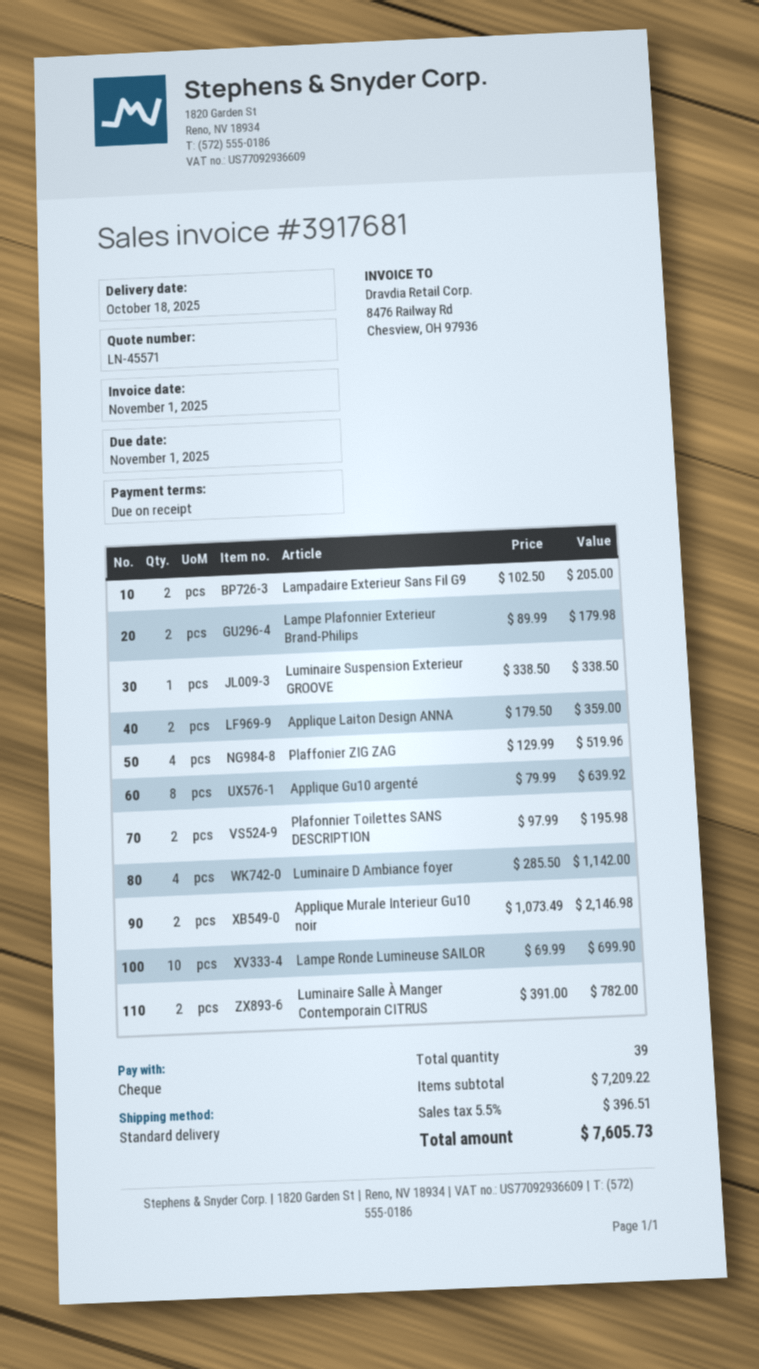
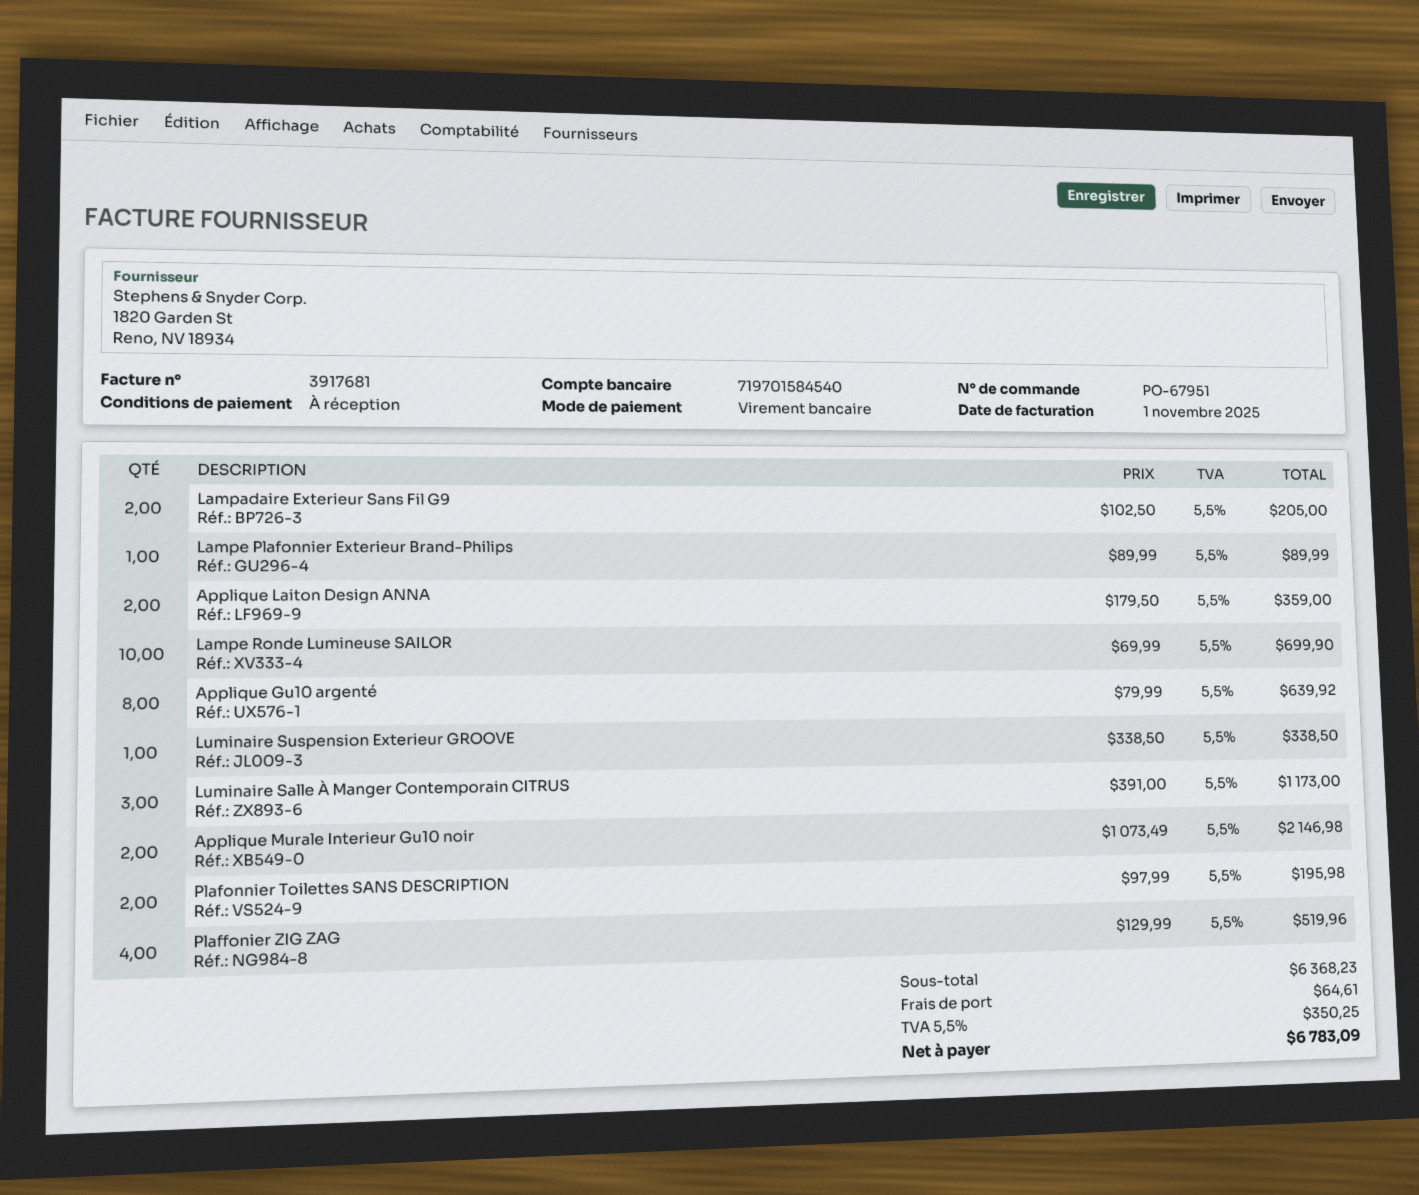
payment method: cheque -> bank transfer
Lampe Plafonnier Exterieur Brand-Philips: 2 x 89.99 = 179.98 -> 1 x 89.99 = 89.99
Luminaire D Ambiance foyer: 4 x 285.50 = 1142.00 -> none
Luminaire Salle À Manger Contemporain CITRUS: 2 x 391.00 = 782.00 -> 3 x 391.00 = 1173.00
subtotal: 7209.22 -> 6368.23
shipping: none -> 64.61
tax: 5.5% = 396.51 -> 5.5% = 350.25
total: 7605.73 -> 6783.09

